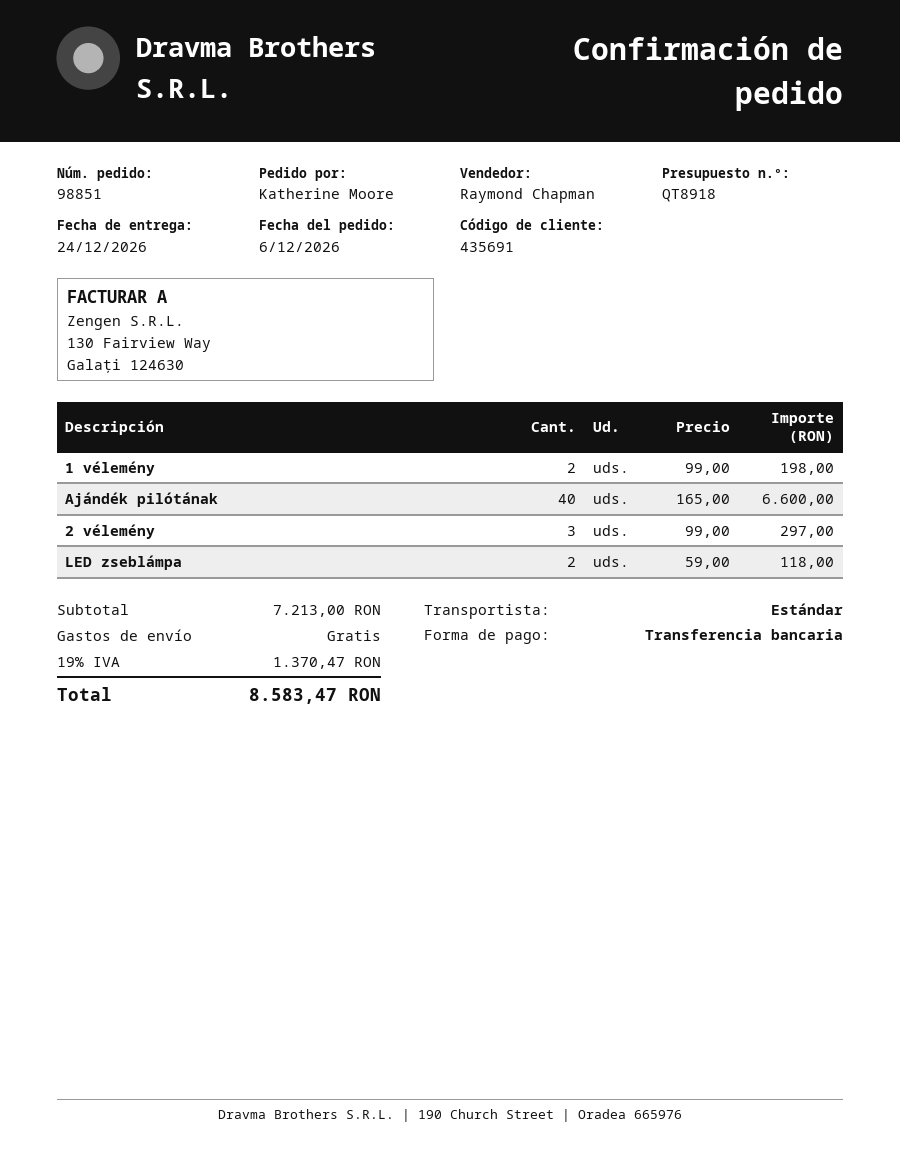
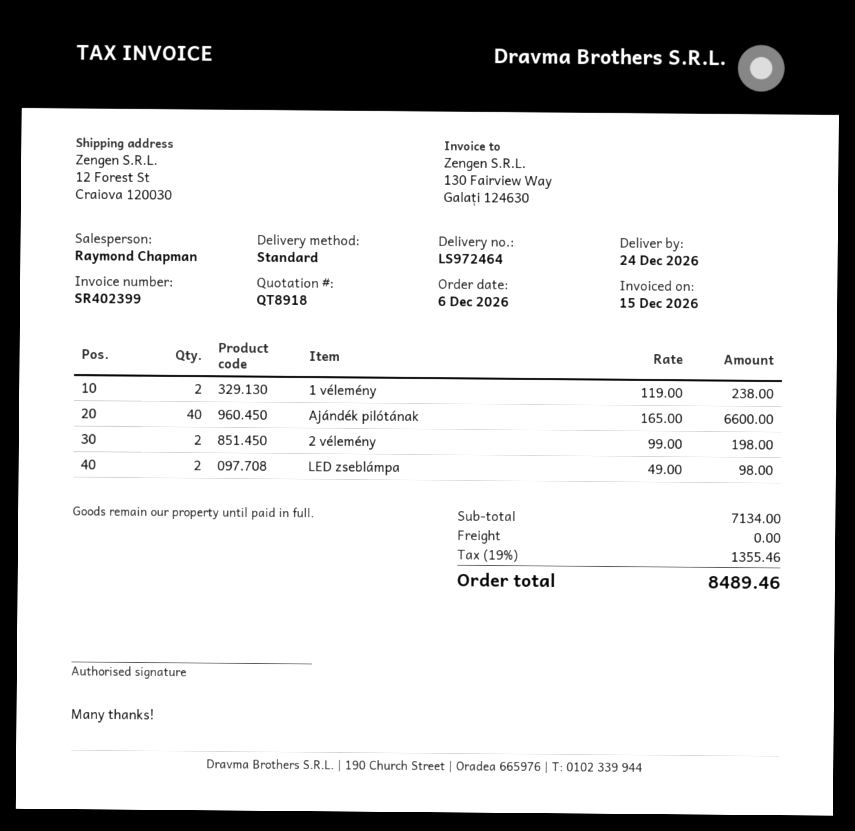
1 vélemény: 2 x 99.00 = 198.00 -> 2 x 119.00 = 238.00
2 vélemény: 3 x 99.00 = 297.00 -> 2 x 99.00 = 198.00
LED zseblámpa: 2 x 59.00 = 118.00 -> 2 x 49.00 = 98.00
subtotal: 7213.00 -> 7134.00
tax: 19% = 1370.47 -> 19% = 1355.46
total: 8583.47 -> 8489.46

